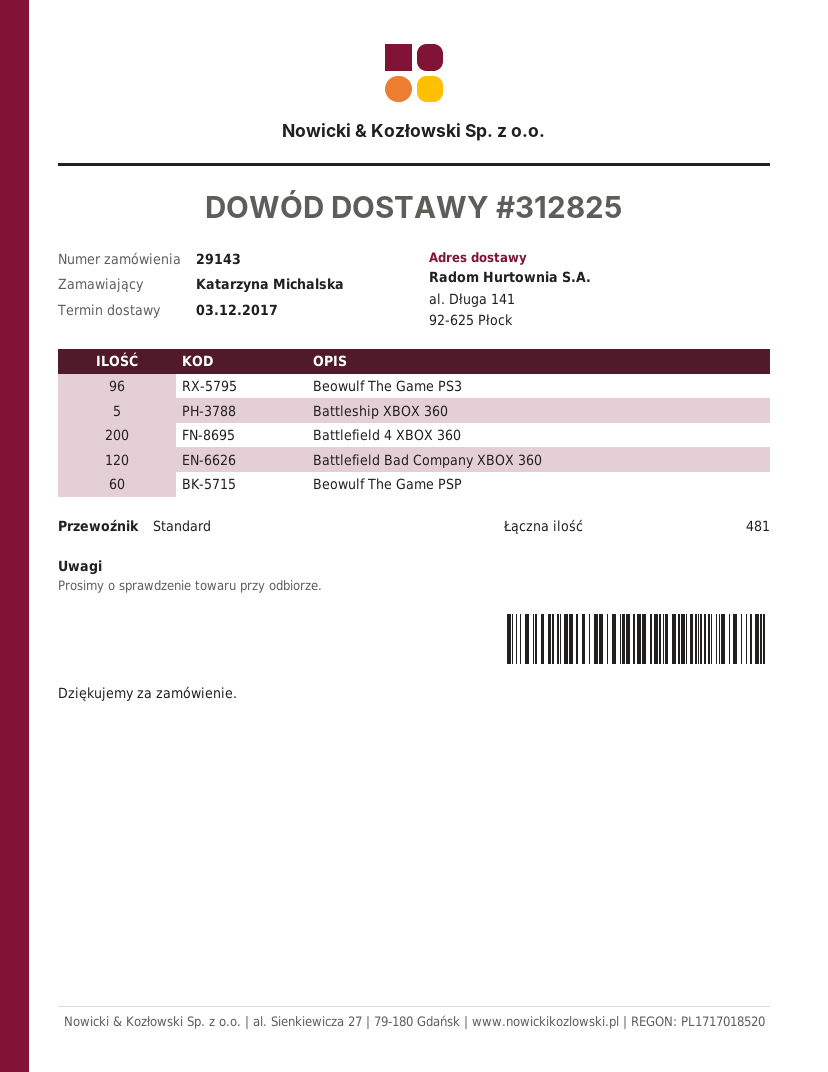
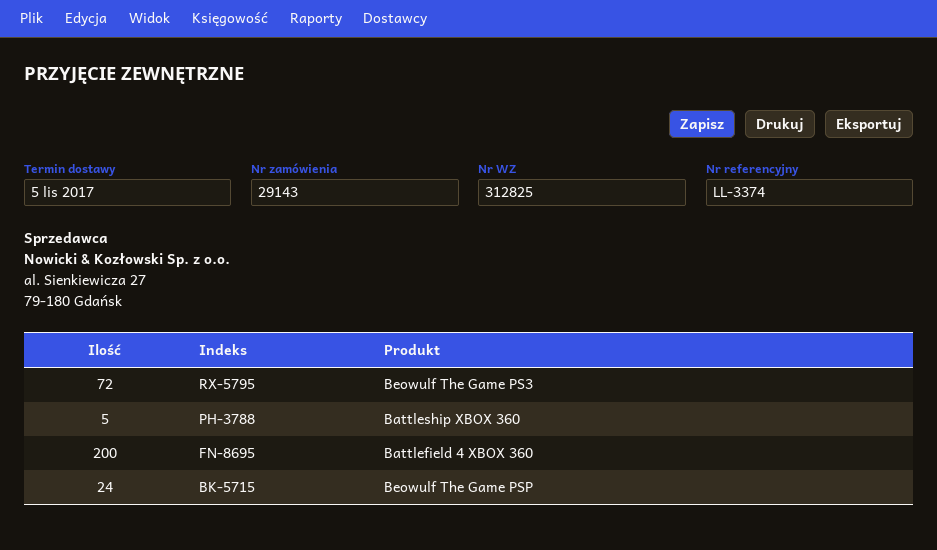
delivery date: 2017-12-03 -> 2017-11-05
Beowulf The Game PS3: 96 -> 72
Battlefield Bad Company XBOX 360: 120 -> none
Beowulf The Game PSP: 60 -> 24

